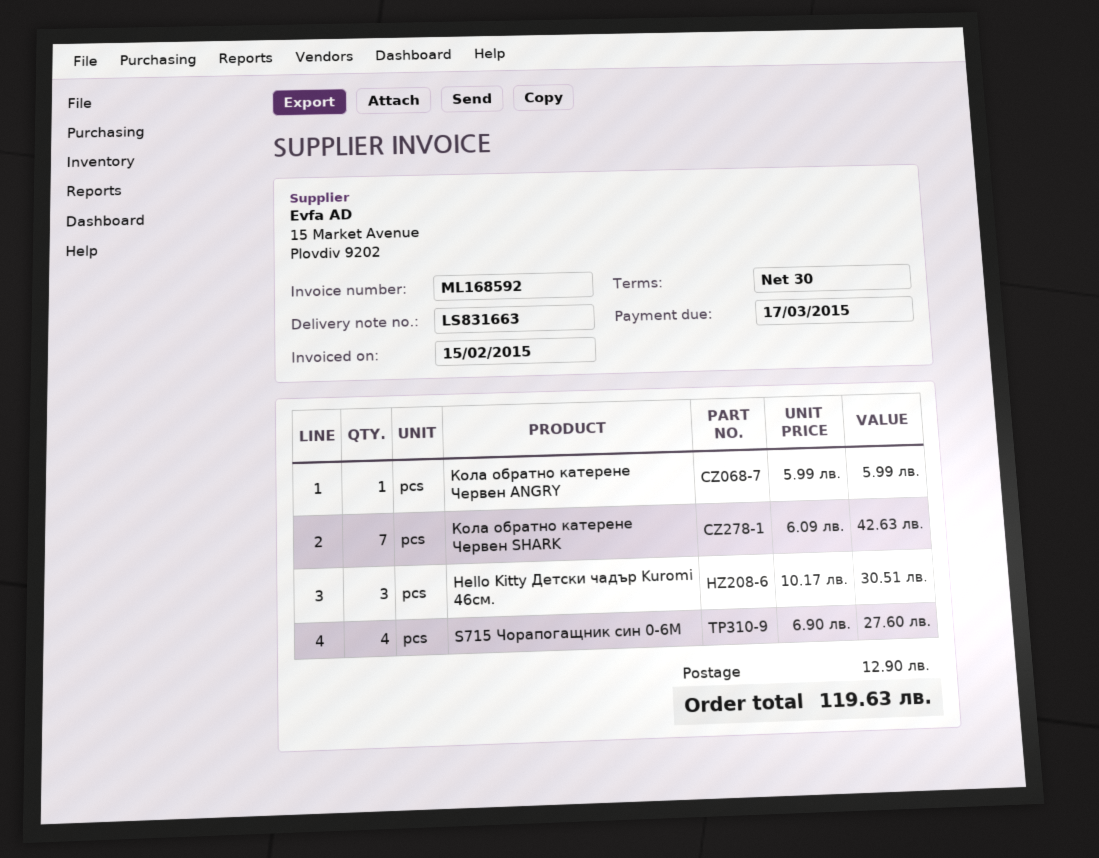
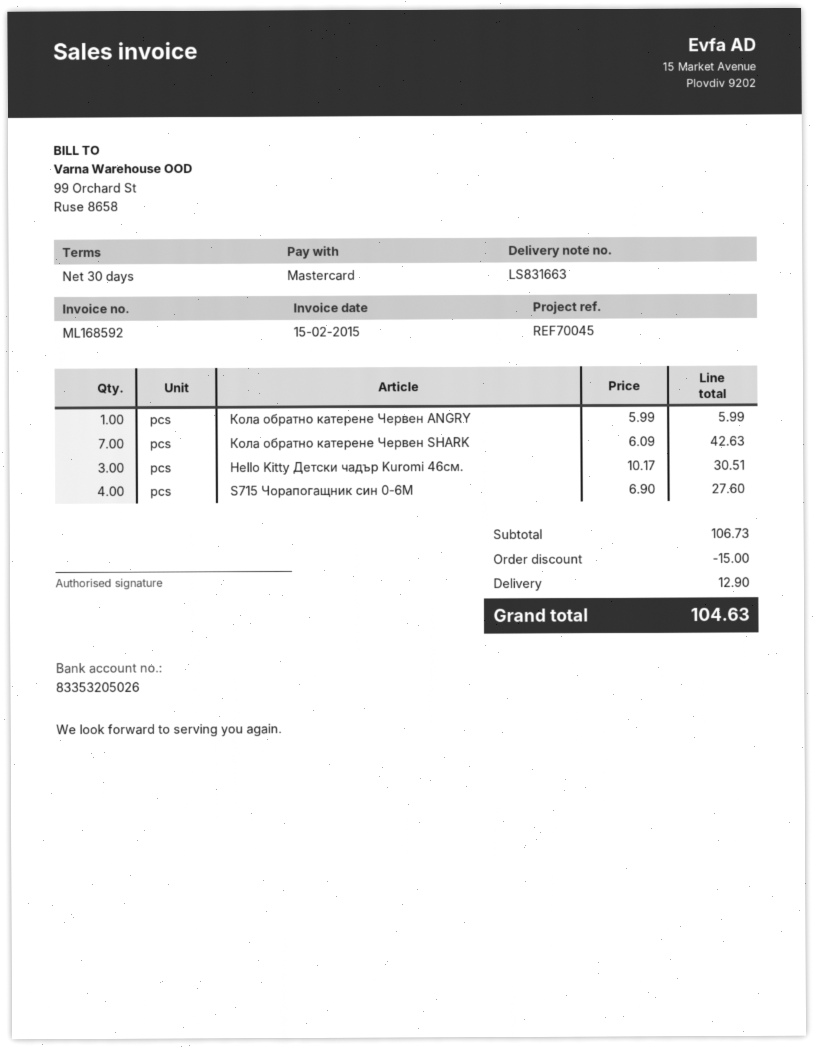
discount: none -> 15.00
total: 119.63 -> 104.63

